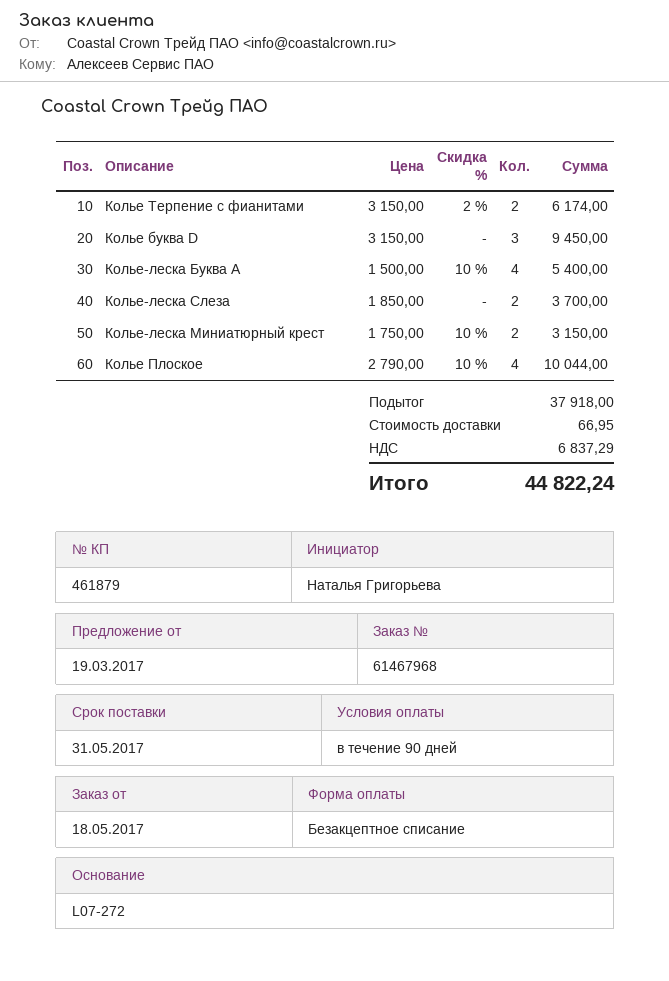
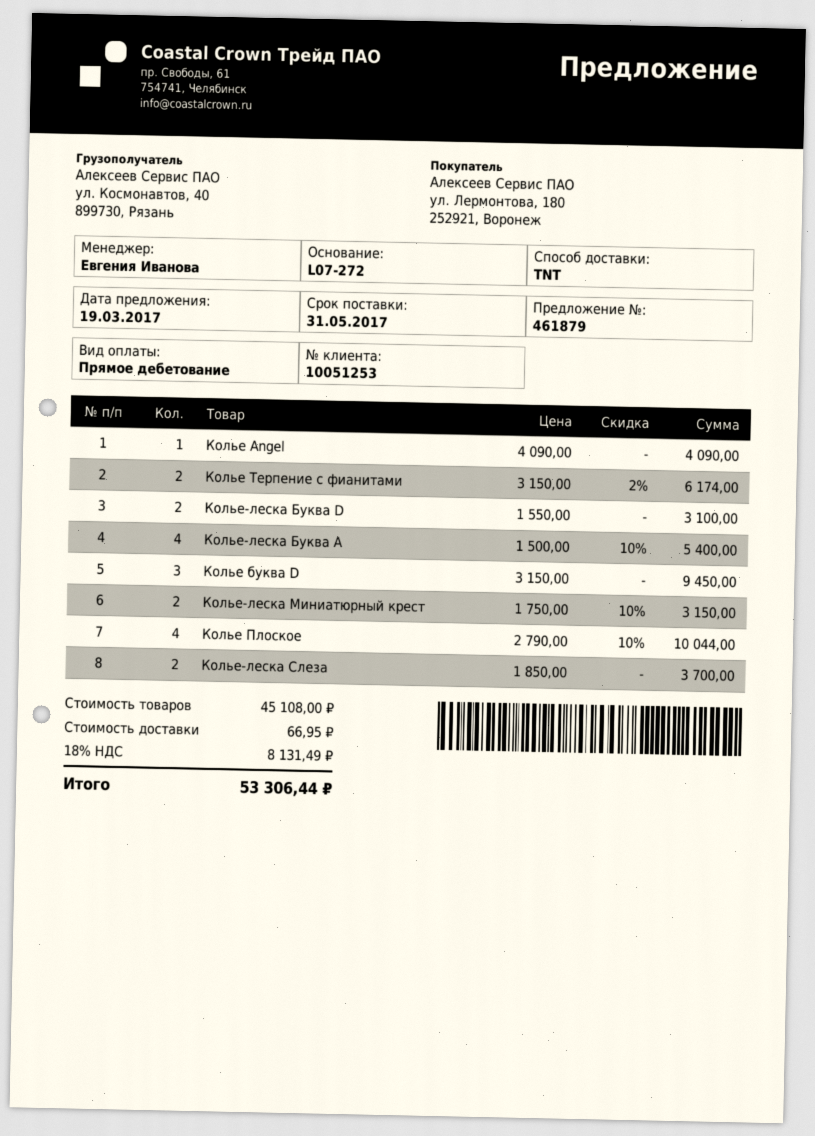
Колье Angel: none -> 1 x 4090.00 = 4090.00
Колье-леска Буква D: none -> 2 x 1550.00 = 3100.00
subtotal: 37918.00 -> 45108.00
tax: 6837.29 -> 8131.49
total: 44822.24 -> 53306.44

